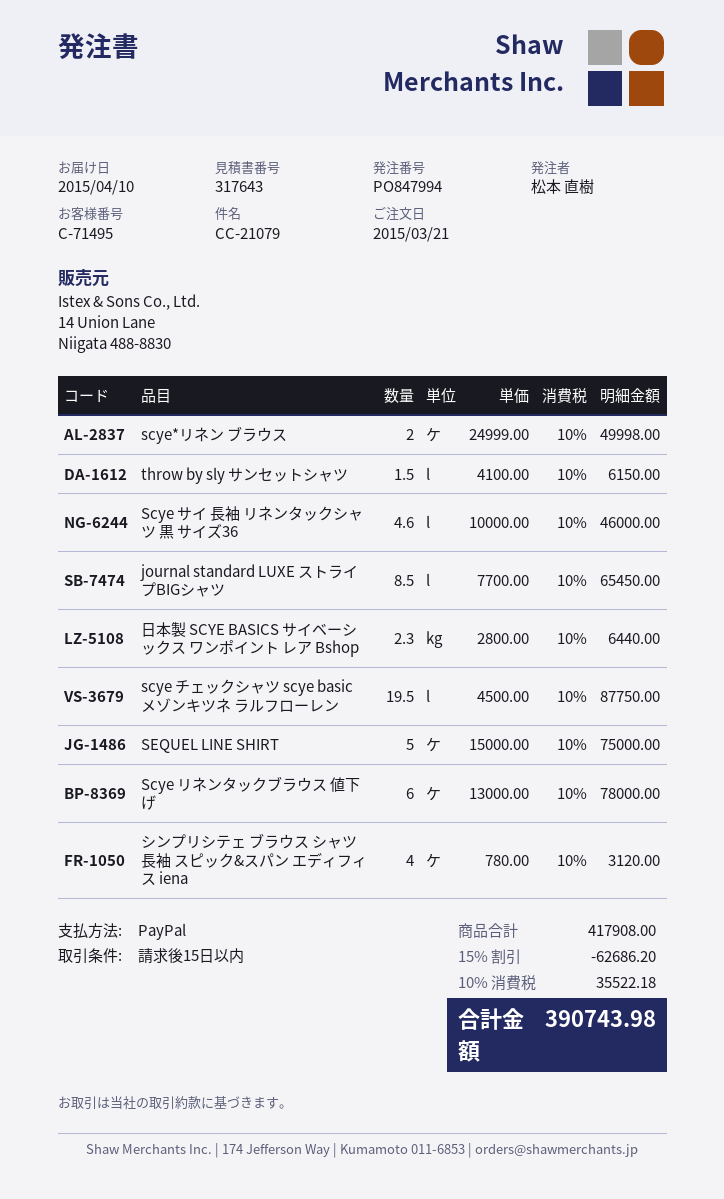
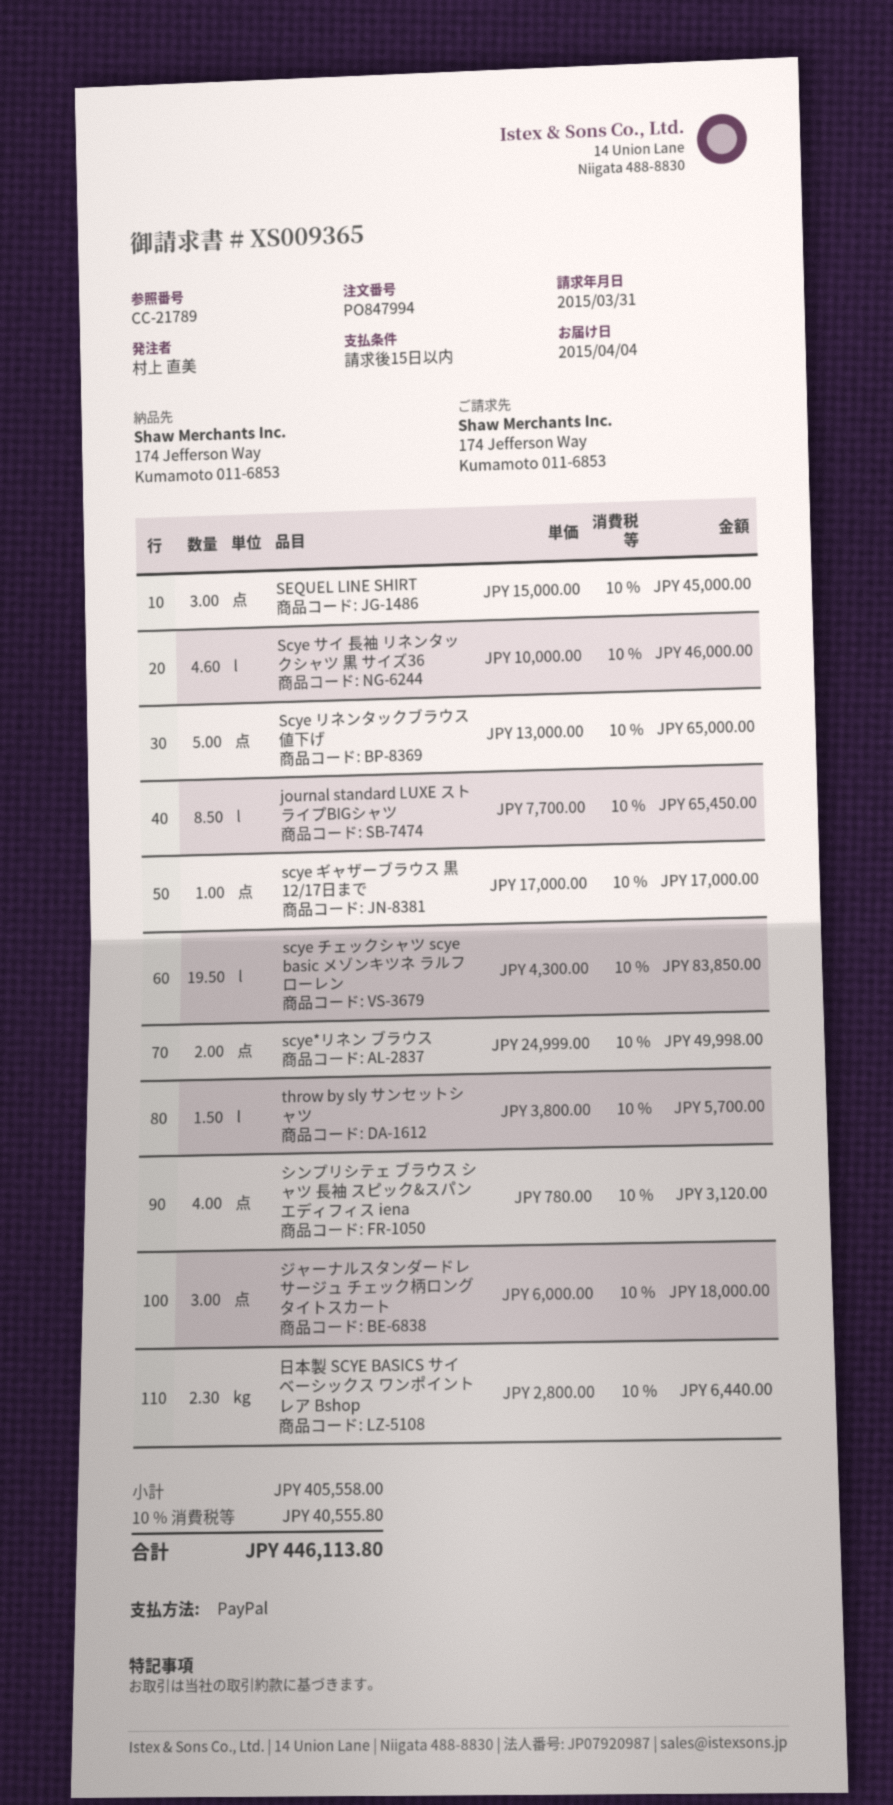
delivery date: 2015-04-10 -> 2015-04-04
reference: CC-21079 -> CC-21789
ordered by: 松本 直樹 -> 村上 直美
throw by sly サンセットシャツ: 1.5 x 4100.00 = 6150.00 -> 1.5 x 3800.00 = 5700.00
scye チェックシャツ scye basic メゾンキツネ ラルフローレン: 19.5 x 4500.00 = 87750.00 -> 19.5 x 4300.00 = 83850.00
SEQUEL LINE SHIRT: 5 x 15000.00 = 75000.00 -> 3 x 15000.00 = 45000.00
Scye リネンタックブラウス 値下げ: 6 x 13000.00 = 78000.00 -> 5 x 13000.00 = 65000.00
scye ギャザーブラウス 黒 12/17日まで: none -> 1 x 17000.00 = 17000.00
ジャーナルスタンダードレサージュ チェック柄ロングタイトスカート: none -> 3 x 6000.00 = 18000.00
subtotal: 417908.00 -> 405558.00
discount: 15% = 62686.20 -> none
tax: 10% = 35522.18 -> 10% = 40555.80
total: 390743.98 -> 446113.80

